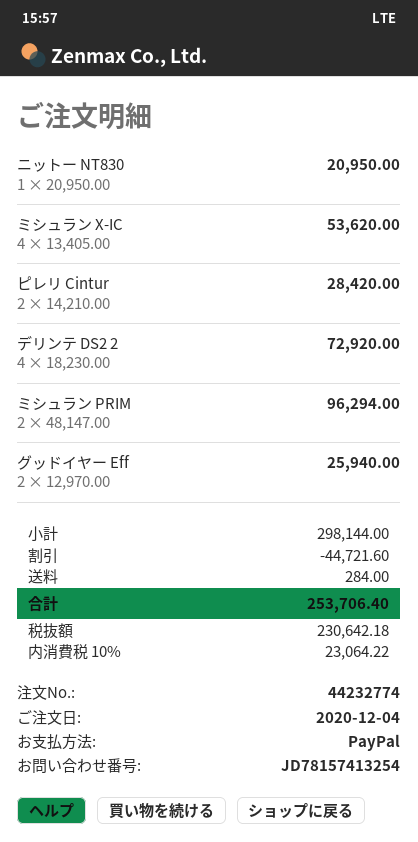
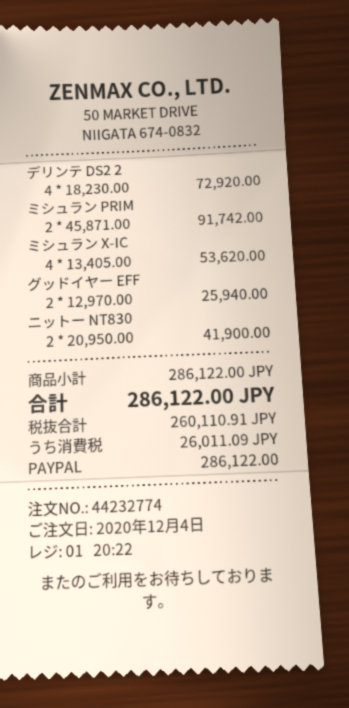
ニットー NT830: 1 x 20950.00 = 20950.00 -> 2 x 20950.00 = 41900.00
ピレリ Cintur: 2 x 14210.00 = 28420.00 -> none
ミシュラン PRIM: 2 x 48147.00 = 96294.00 -> 2 x 45871.00 = 91742.00
subtotal: 298144.00 -> 286122.00
discount: 44721.60 -> none
shipping: 284.00 -> none
net: 230642.18 -> 260110.91
tax: 23064.22 -> 26011.09
total: 253706.40 -> 286122.00

